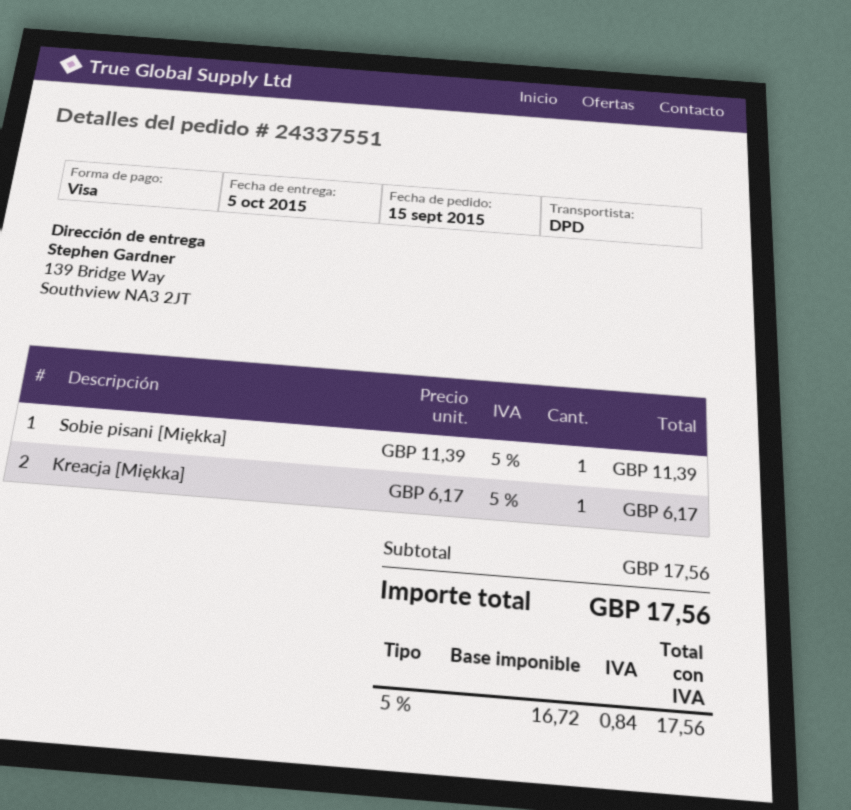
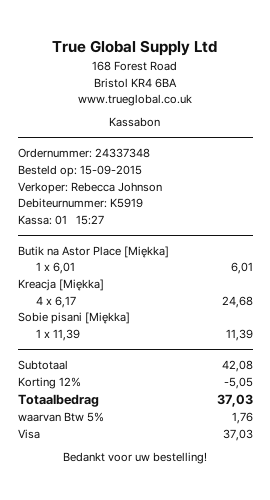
order number: 24337551 -> 24337348
Kreacja [Miękka]: 1 x 6.17 = 6.17 -> 4 x 6.17 = 24.68
Butik na Astor Place [Miękka]: none -> 1 x 6.01 = 6.01
subtotal: 17.56 -> 42.08
discount: none -> 12% = 5.05
tax: 5% = 0.84 -> 5% = 1.76
total: 17.56 -> 37.03

